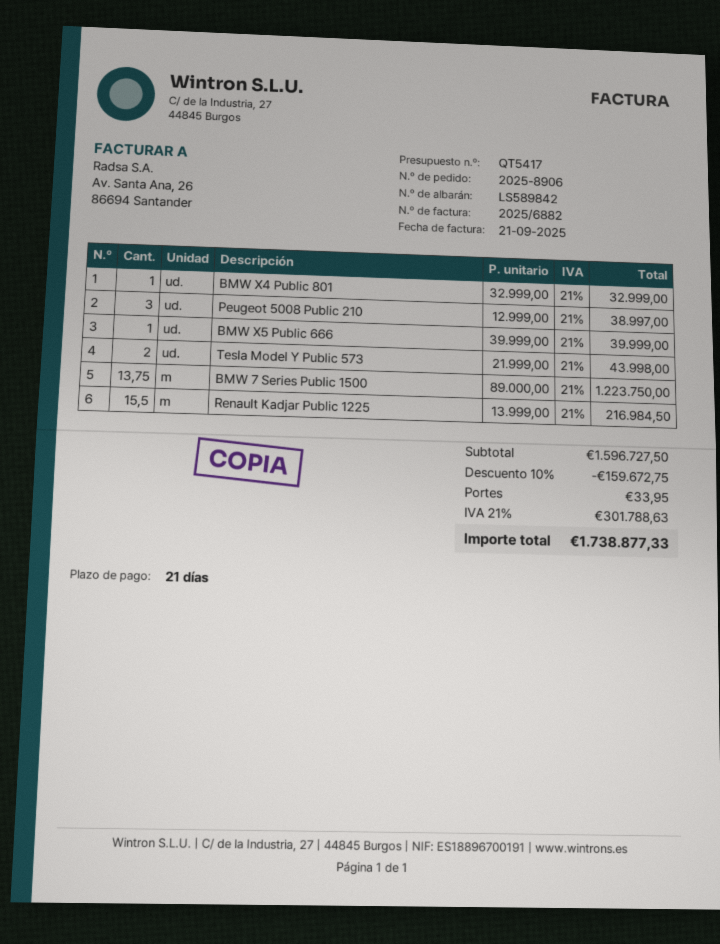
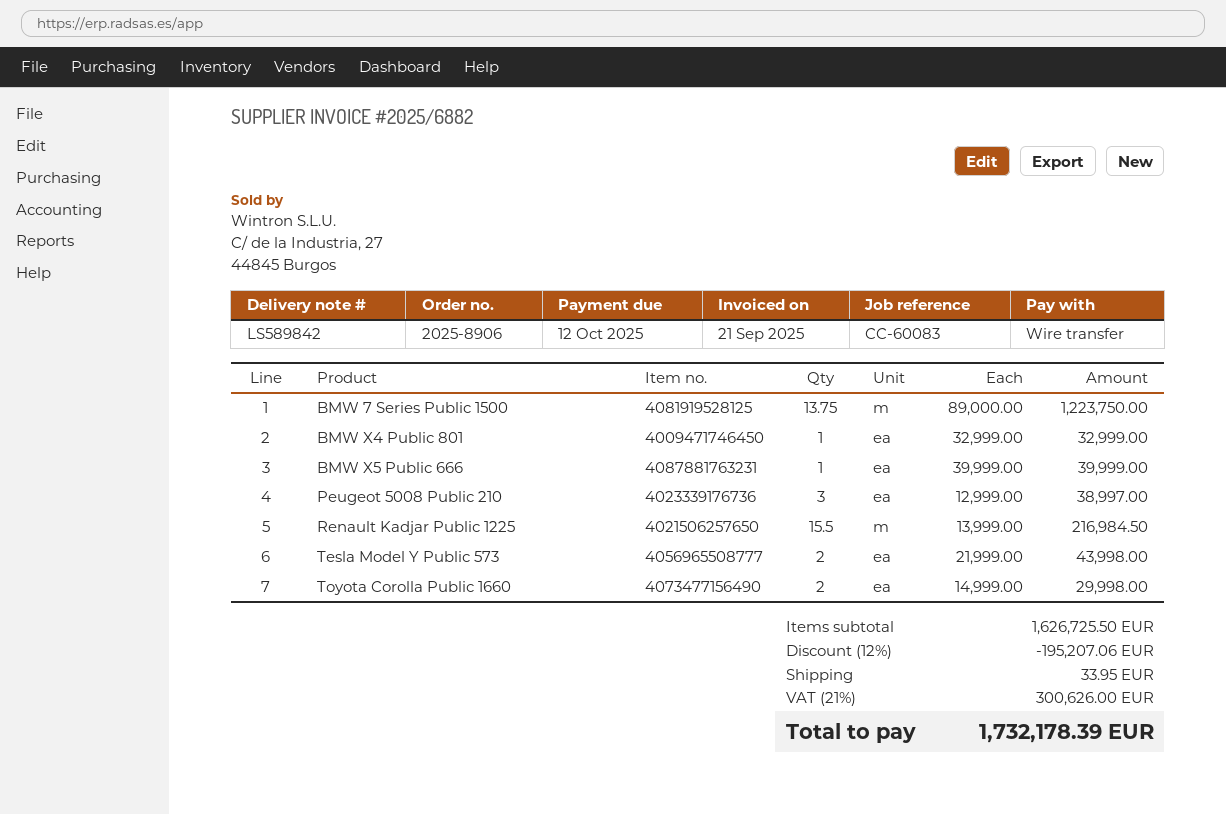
Toyota Corolla Public 1660: none -> 2 x 14999.00 = 29998.00
subtotal: 1596727.50 -> 1626725.50
discount: 10% = 159672.75 -> 12% = 195207.06
tax: 21% = 301788.63 -> 21% = 300626.00
total: 1738877.33 -> 1732178.39

